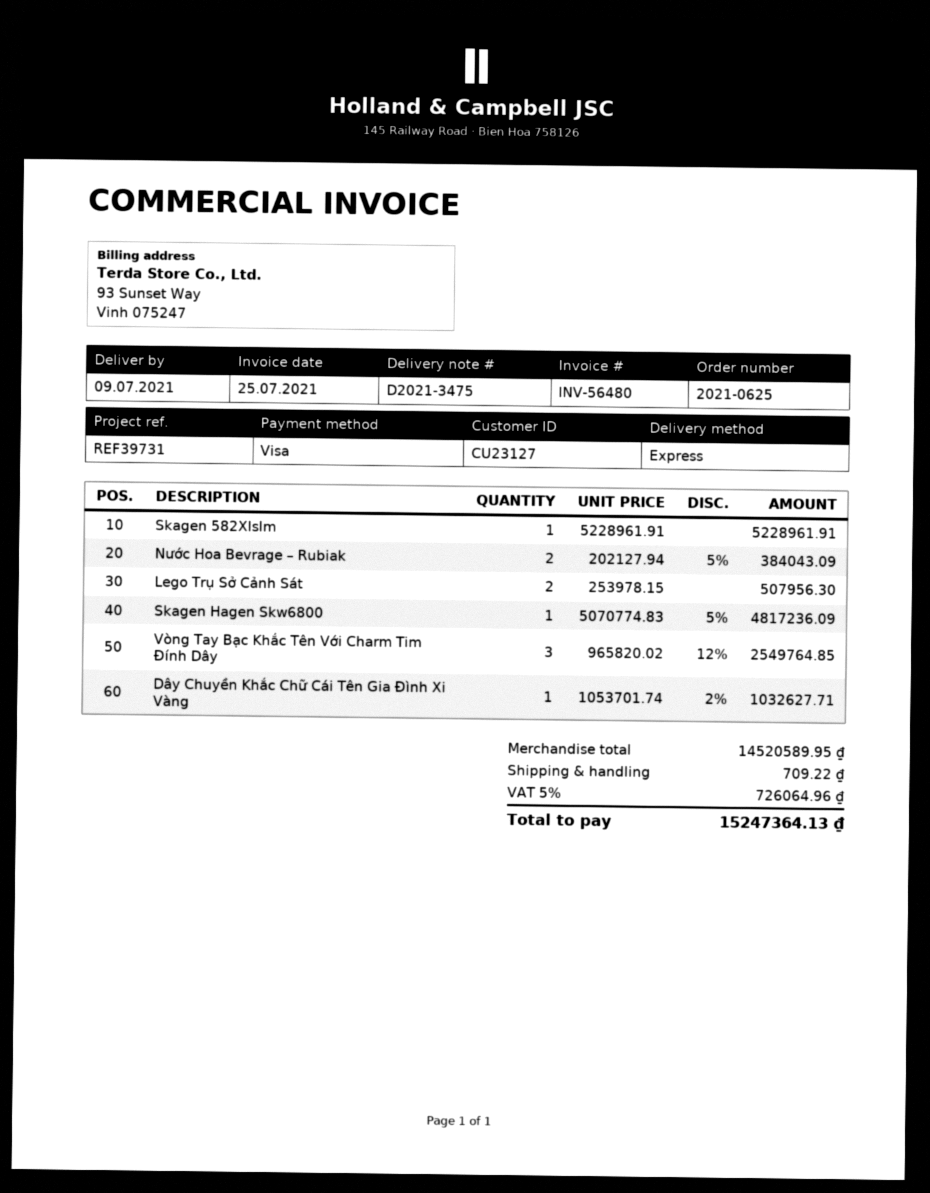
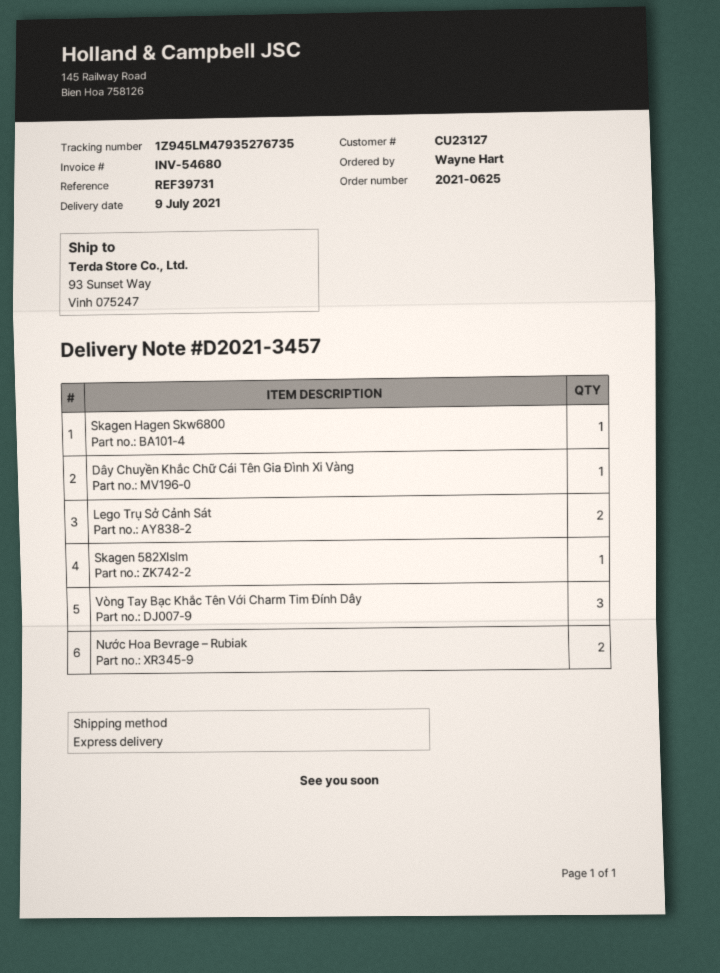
delivery note number: D2021-3475 -> D2021-3457
invoice number: INV-56480 -> INV-54680

